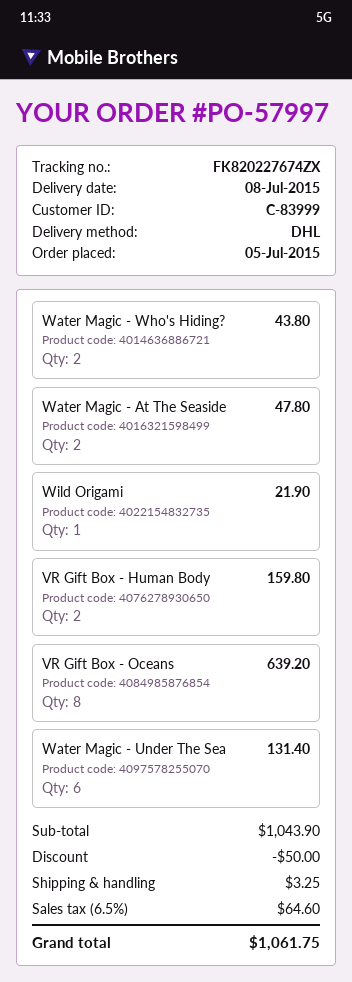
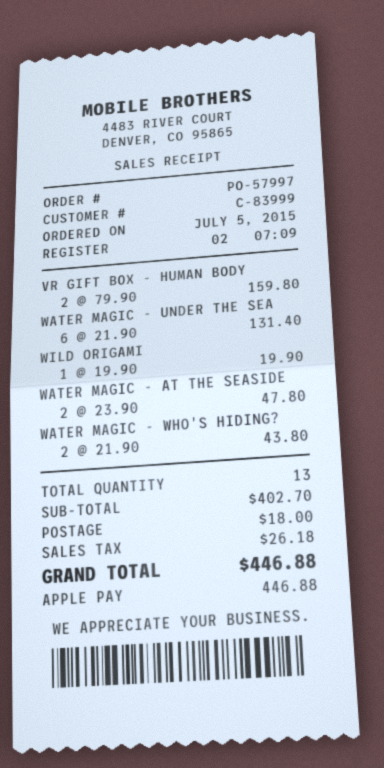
Wild Origami: 1 for 21.90 -> 1 for 19.90
VR Gift Box - Oceans: 8 for 639.20 -> none
subtotal: 1043.90 -> 402.70
discount: 50.00 -> none
shipping: 3.25 -> 18.00
tax: 64.60 -> 26.18
total: 1061.75 -> 446.88

